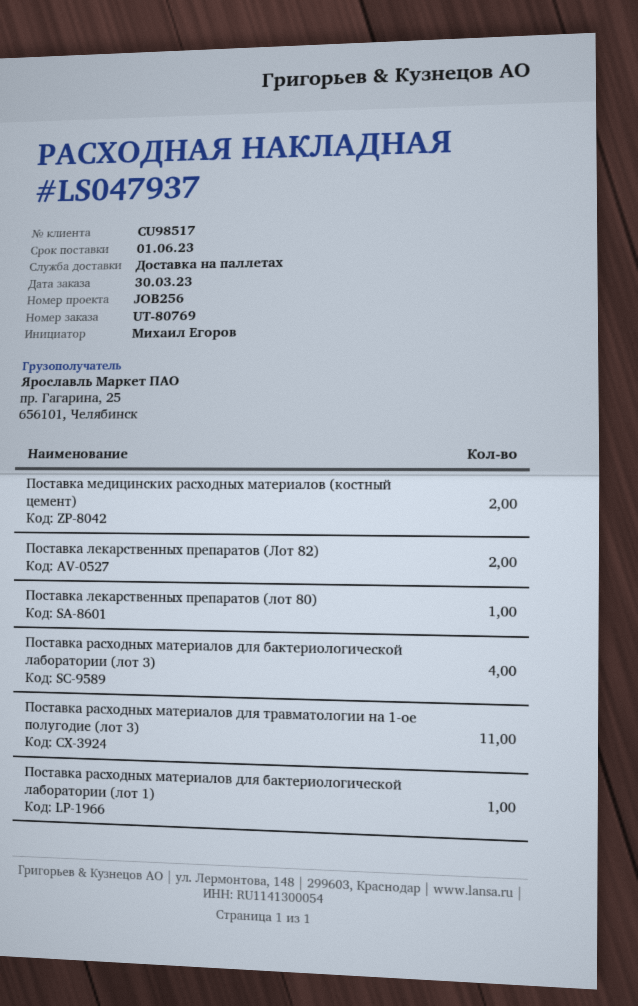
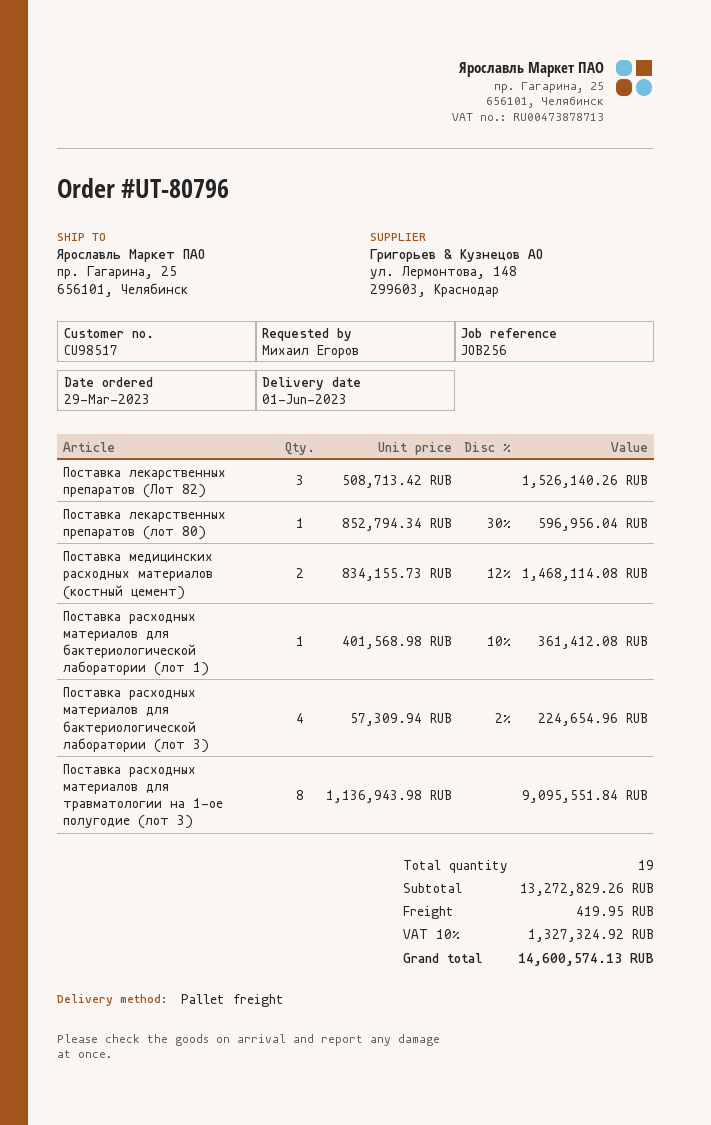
order number: UT-80769 -> UT-80796
order date: 2023-03-30 -> 2023-03-29
Поставка лекарственных препаратов (Лот 82): 2 -> 3
Поставка расходных материалов для травматологии на 1-ое полугодие (лот 3): 11 -> 8

